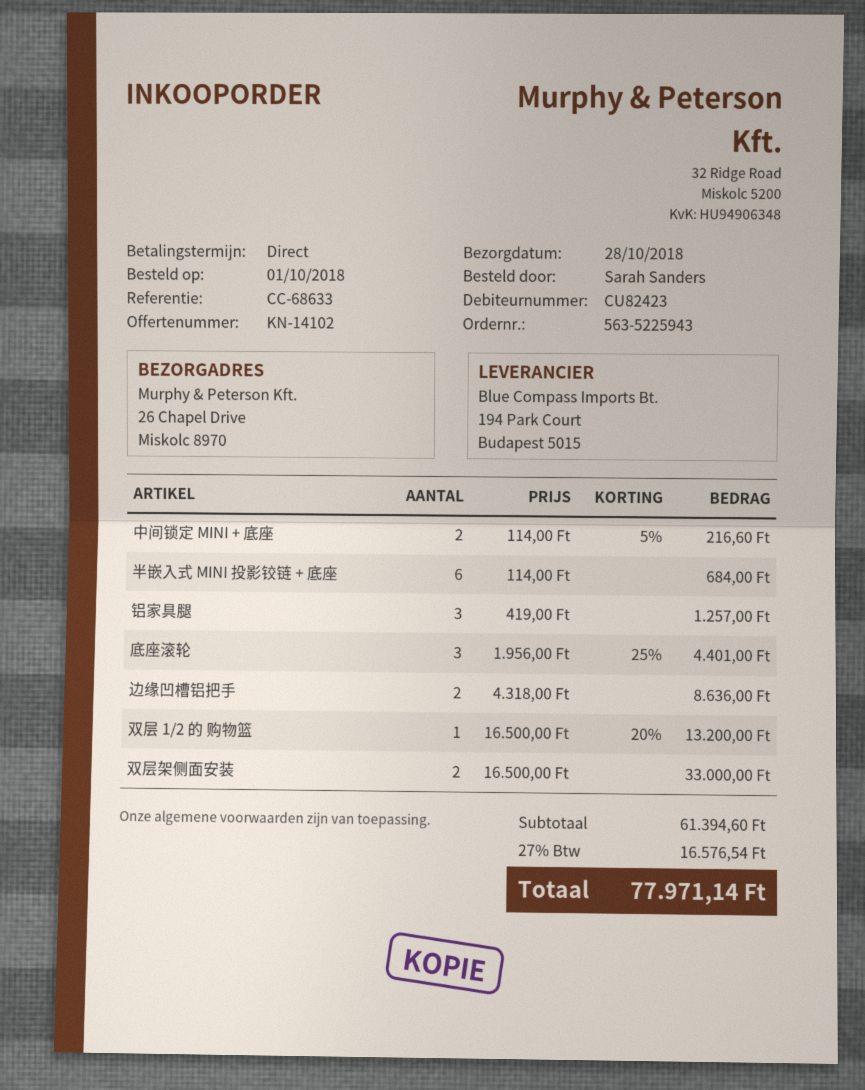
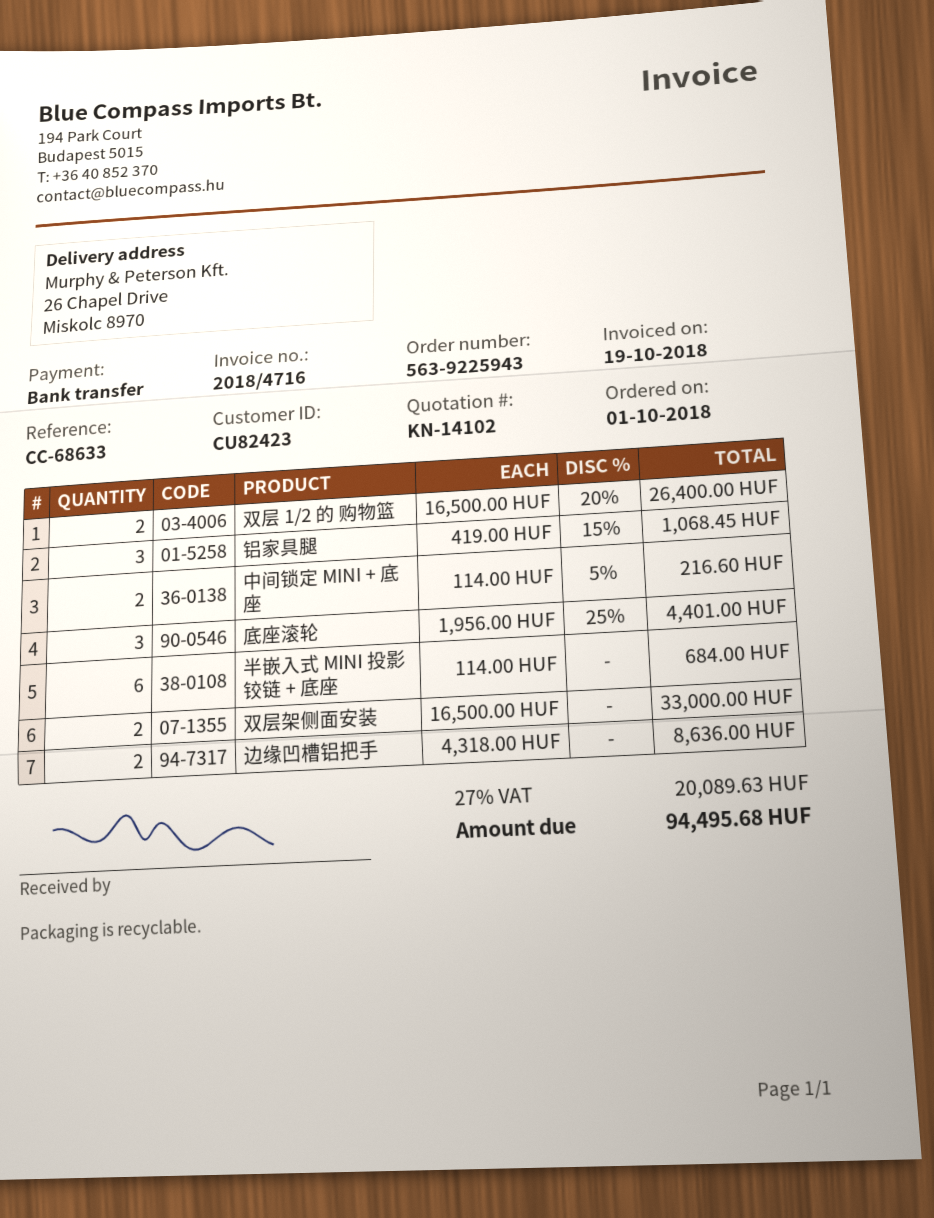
order number: 563-5225943 -> 563-9225943
铝家具腿: 3 x 419.00 = 1257.00 -> 3 x 419.00 - 15% = 1068.45
双层 1/2 的 购物篮: 1 x 16500.00 - 20% = 13200.00 -> 2 x 16500.00 - 20% = 26400.00
tax: 27% = 16576.54 -> 27% = 20089.63
total: 77971.14 -> 94495.68

